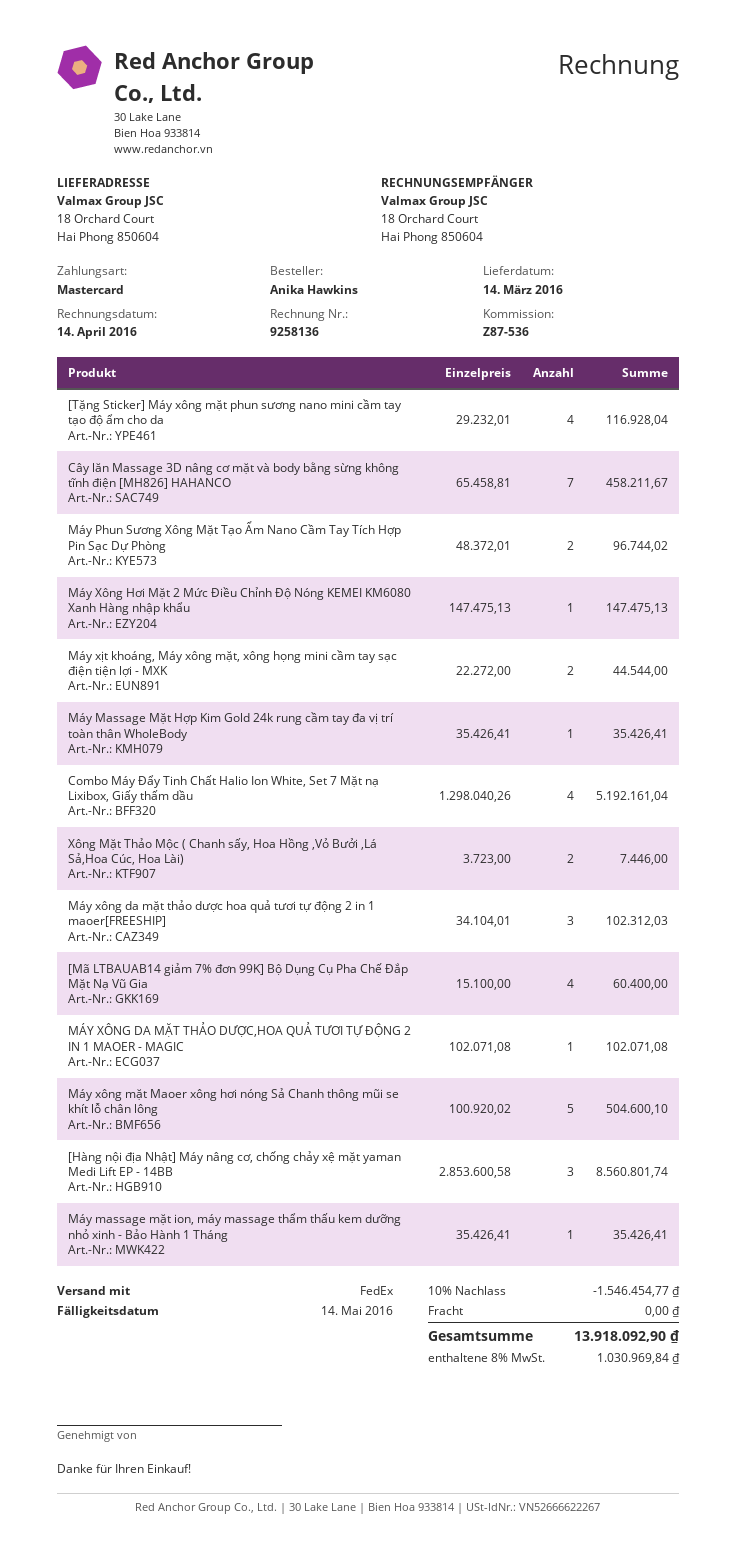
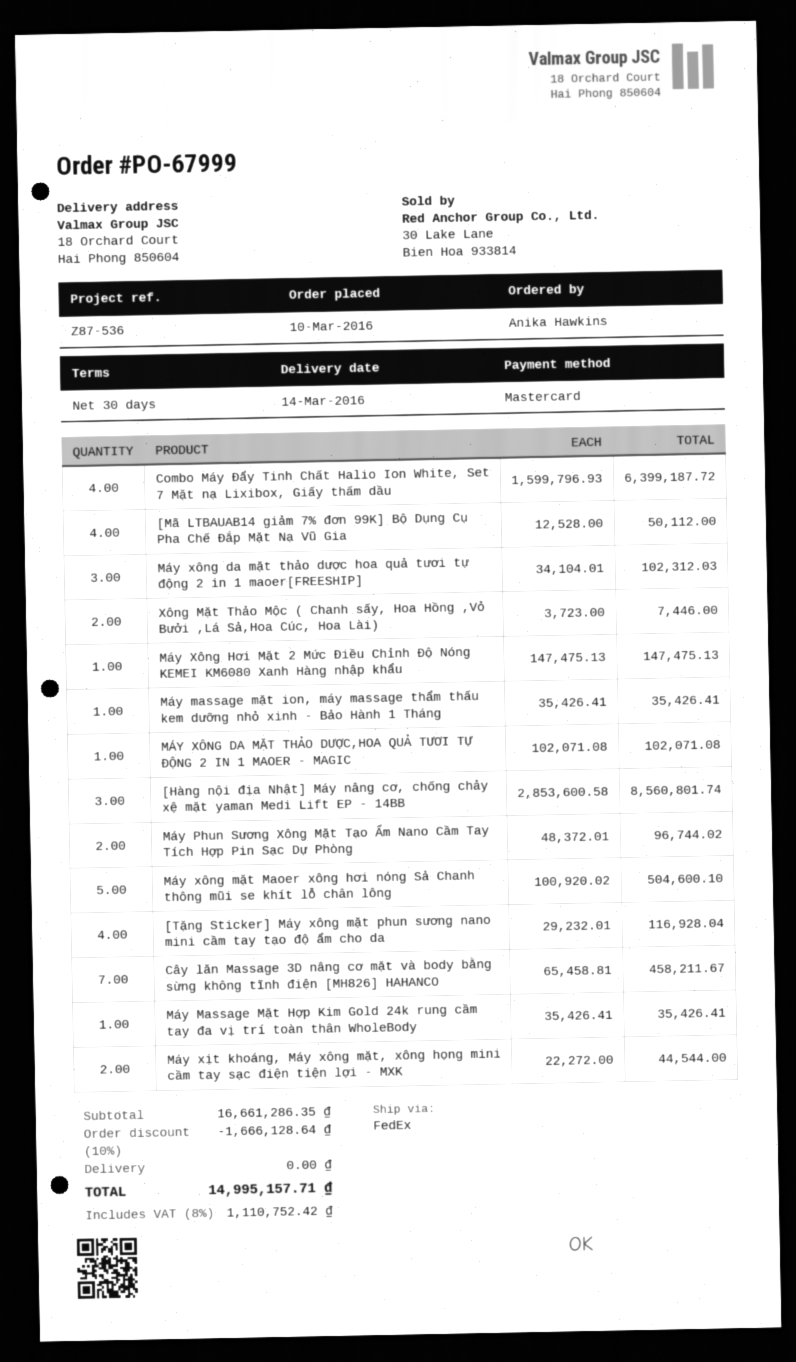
Combo Máy Đẩy Tinh Chất Halio Ion White, Set 7 Mặt nạ Lixibox, Giấy thấm dầu: 4 x 1298040.26 = 5192161.04 -> 4 x 1599796.93 = 6399187.72
[Mã LTBAUAB14 giảm 7% đơn 99K] Bộ Dụng Cụ Pha Chế Đắp Mặt Nạ Vũ Gia: 4 x 15100.00 = 60400.00 -> 4 x 12528.00 = 50112.00
discount: 10% = 1546454.77 -> 10% = 1666128.64
tax: 8% = 1030969.84 -> 8% = 1110752.42
total: 13918092.90 -> 14995157.71

